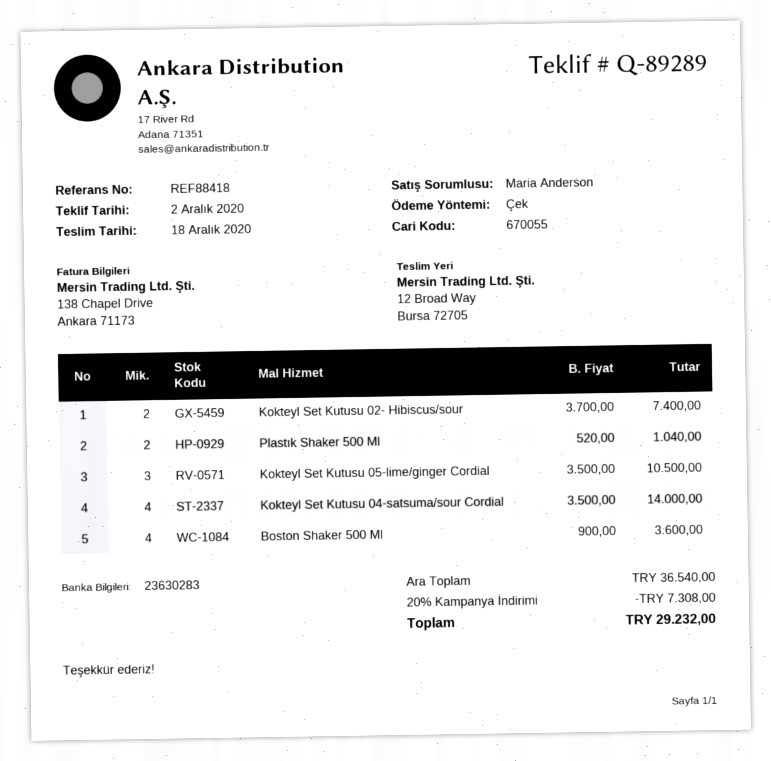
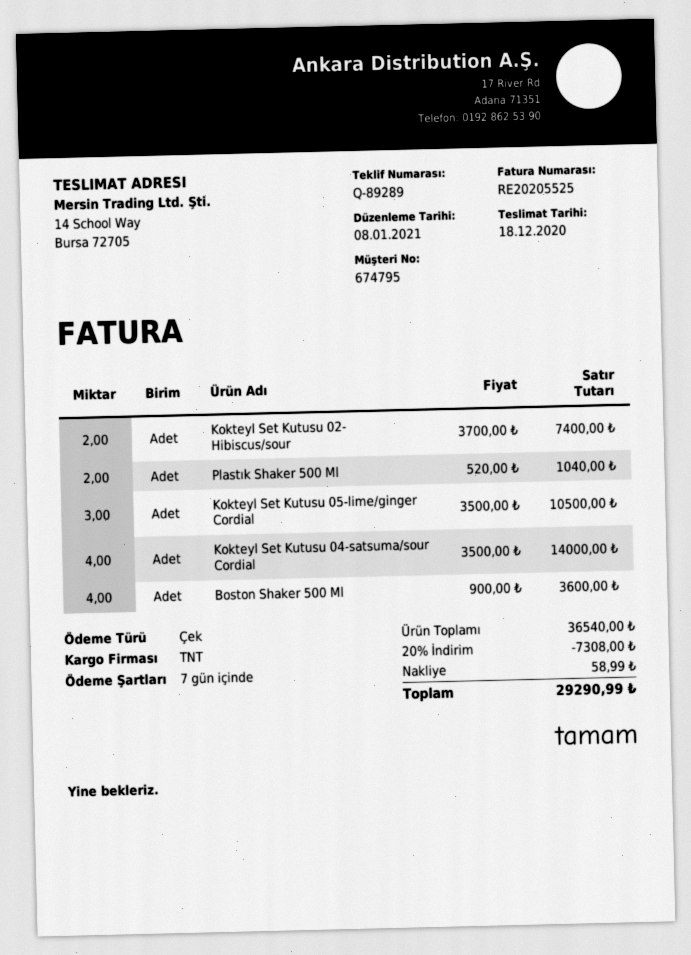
customer number: 670055 -> 674795
ship to: 12 Broad Way, Bursa 72705 -> 14 School Way, Bursa 72705
shipping: none -> 58.99
total: 29232.00 -> 29290.99

